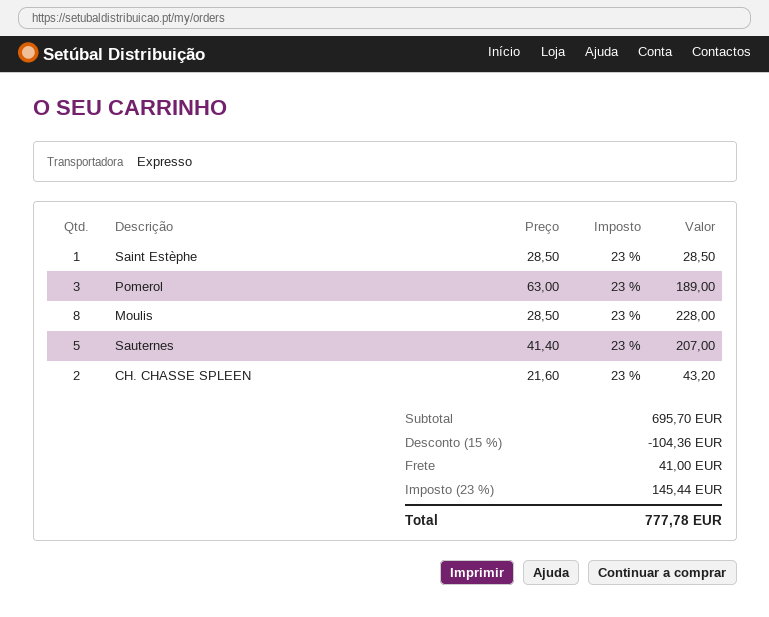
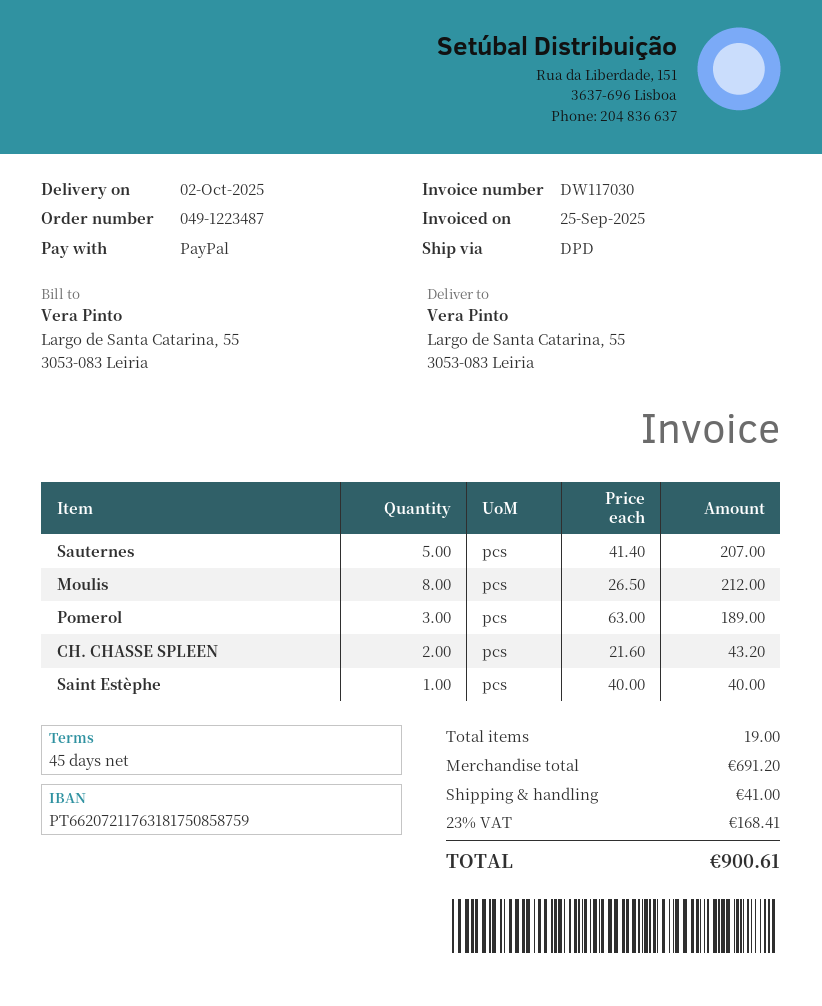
shipping method: express -> DPD
Saint Estèphe: 1 x 28.50 = 28.50 -> 1 x 40.00 = 40.00
Moulis: 8 x 28.50 = 228.00 -> 8 x 26.50 = 212.00
subtotal: 695.70 -> 691.20
discount: 15% = 104.36 -> none
tax: 23% = 145.44 -> 23% = 168.41
total: 777.78 -> 900.61

